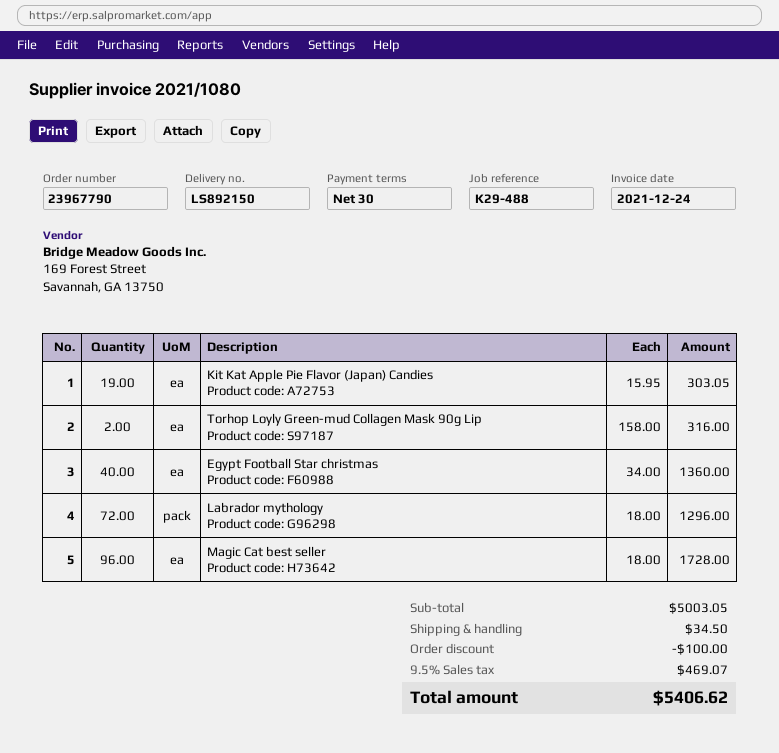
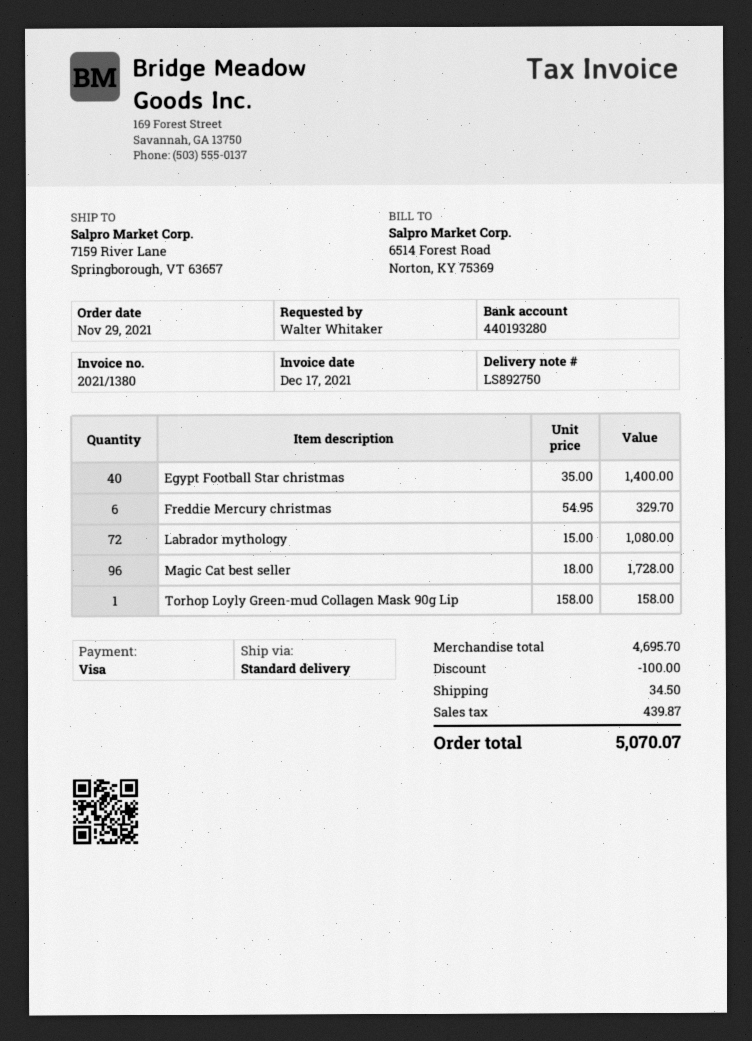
delivery note number: LS892150 -> LS892750
invoice number: 2021/1080 -> 2021/1380
invoice date: 2021-12-24 -> 2021-12-17
Kit Kat Apple Pie Flavor (Japan) Candies: 19 x 15.95 = 303.05 -> none
Torhop Loyly Green-mud Collagen Mask 90g Lip: 2 x 158.00 = 316.00 -> 1 x 158.00 = 158.00
Egypt Football Star christmas: 40 x 34.00 = 1360.00 -> 40 x 35.00 = 1400.00
Labrador mythology: 72 x 18.00 = 1296.00 -> 72 x 15.00 = 1080.00
Freddie Mercury christmas: none -> 6 x 54.95 = 329.70
subtotal: 5003.05 -> 4695.70
tax: 469.07 -> 439.87
total: 5406.62 -> 5070.07

